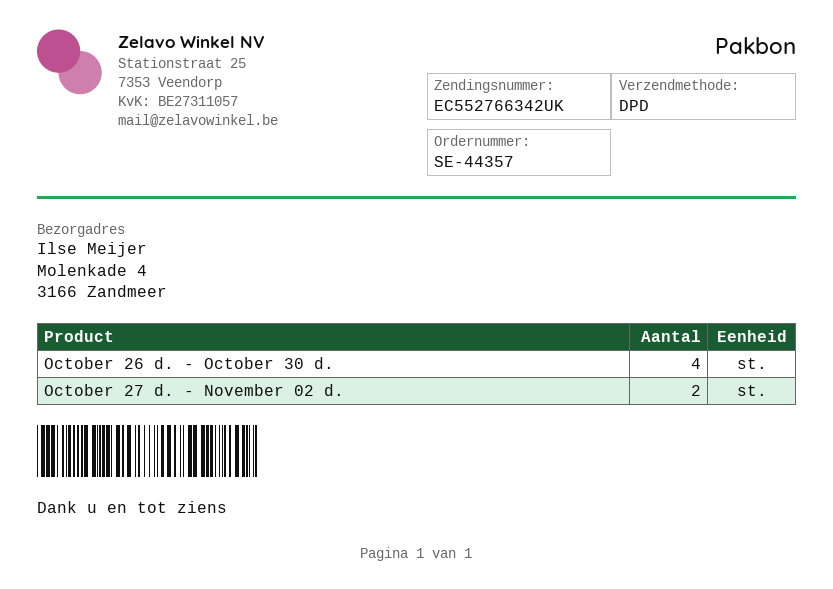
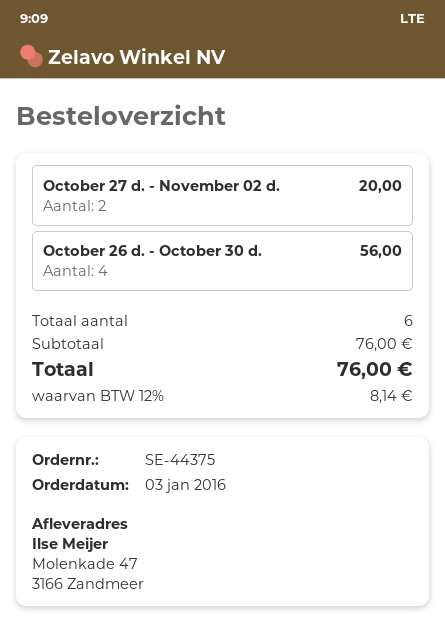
order number: SE-44357 -> SE-44375
ship to: Molenkade 4, 3166 Zandmeer -> Molenkade 47, 3166 Zandmeer

